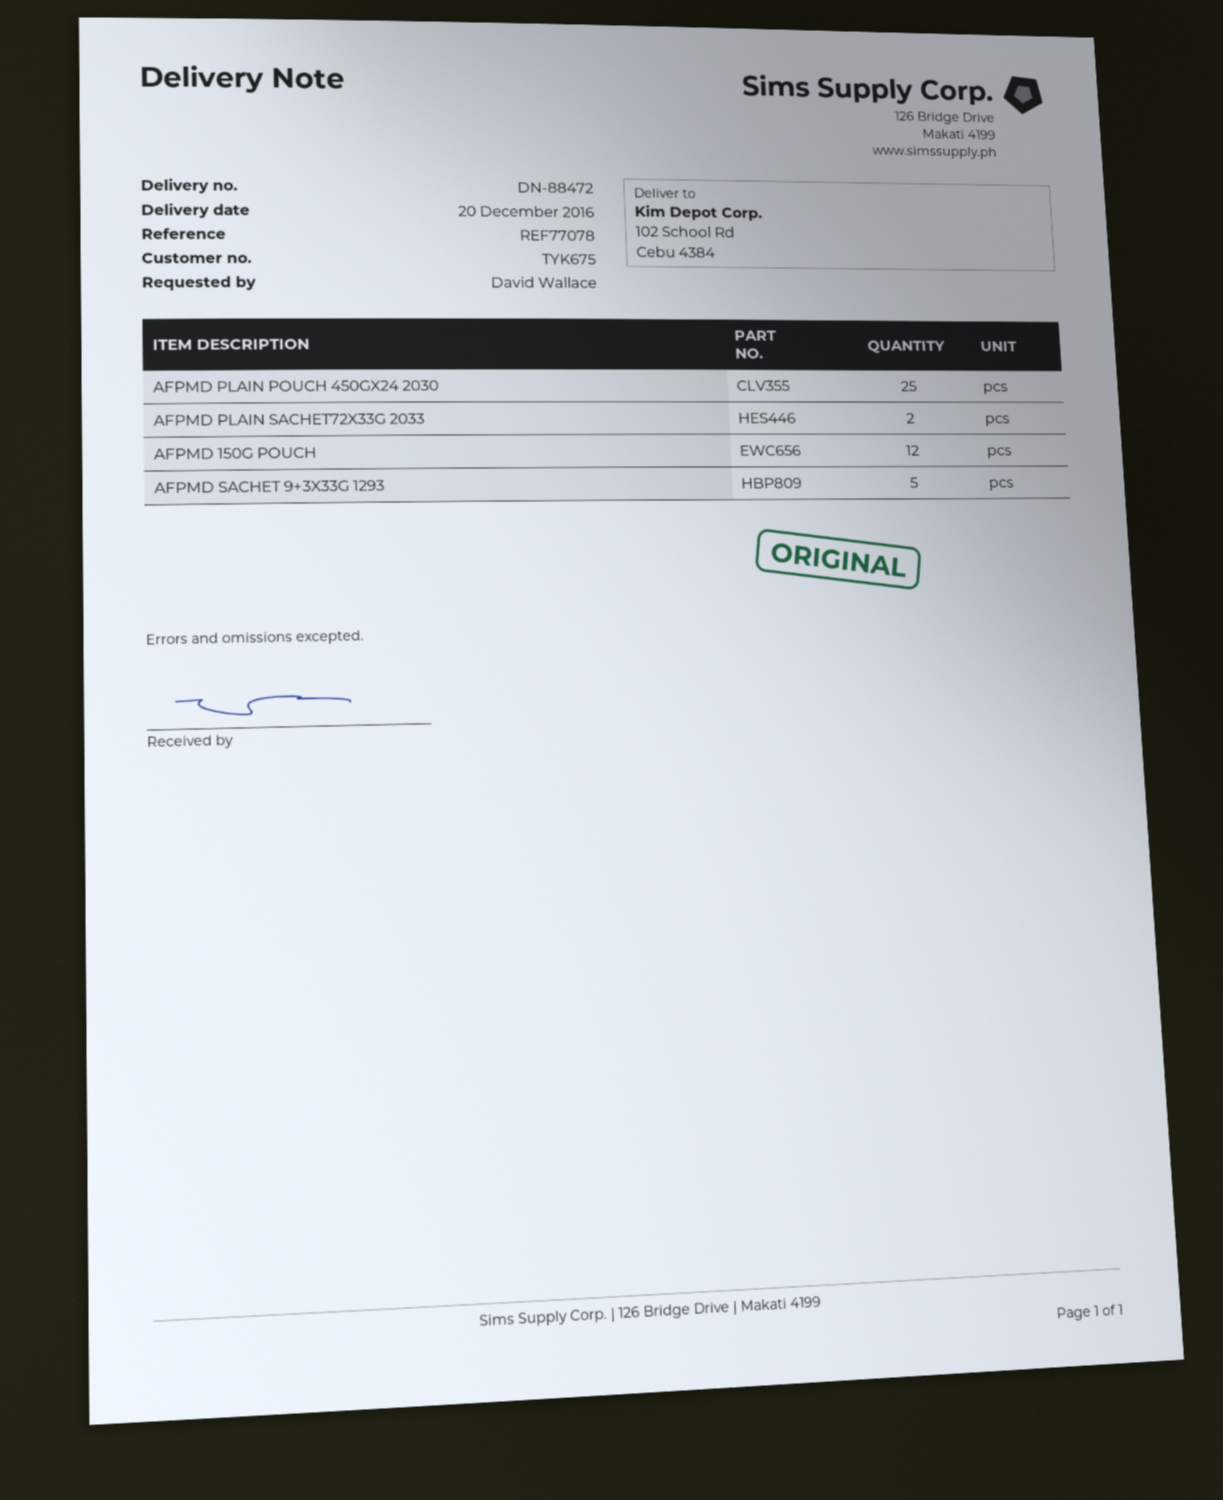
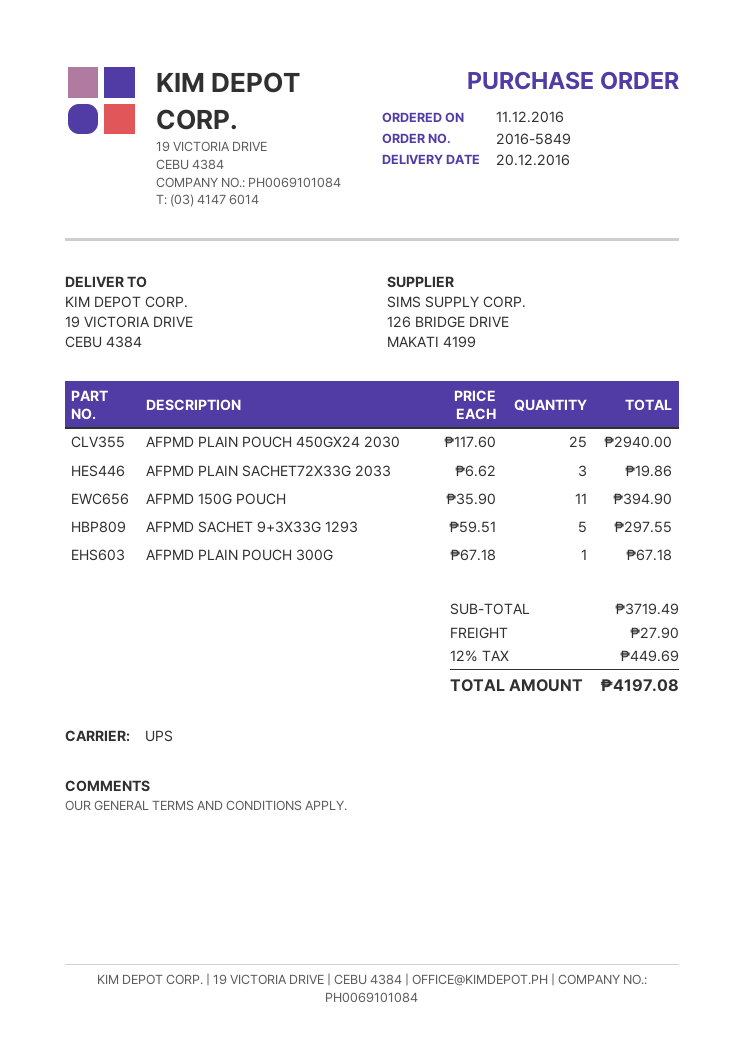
ship to: 102 School Rd, Cebu 4384 -> 19 VICTORIA DRIVE, CEBU 4384
AFPMD PLAIN SACHET72X33G 2033: 2 -> 3
AFPMD 150G POUCH: 12 -> 11
AFPMD PLAIN POUCH 300G: none -> 1

